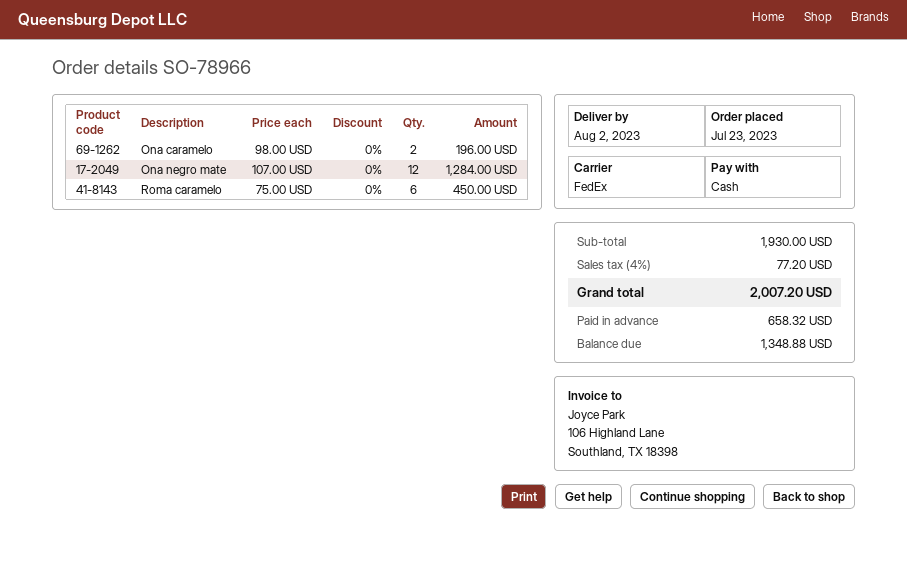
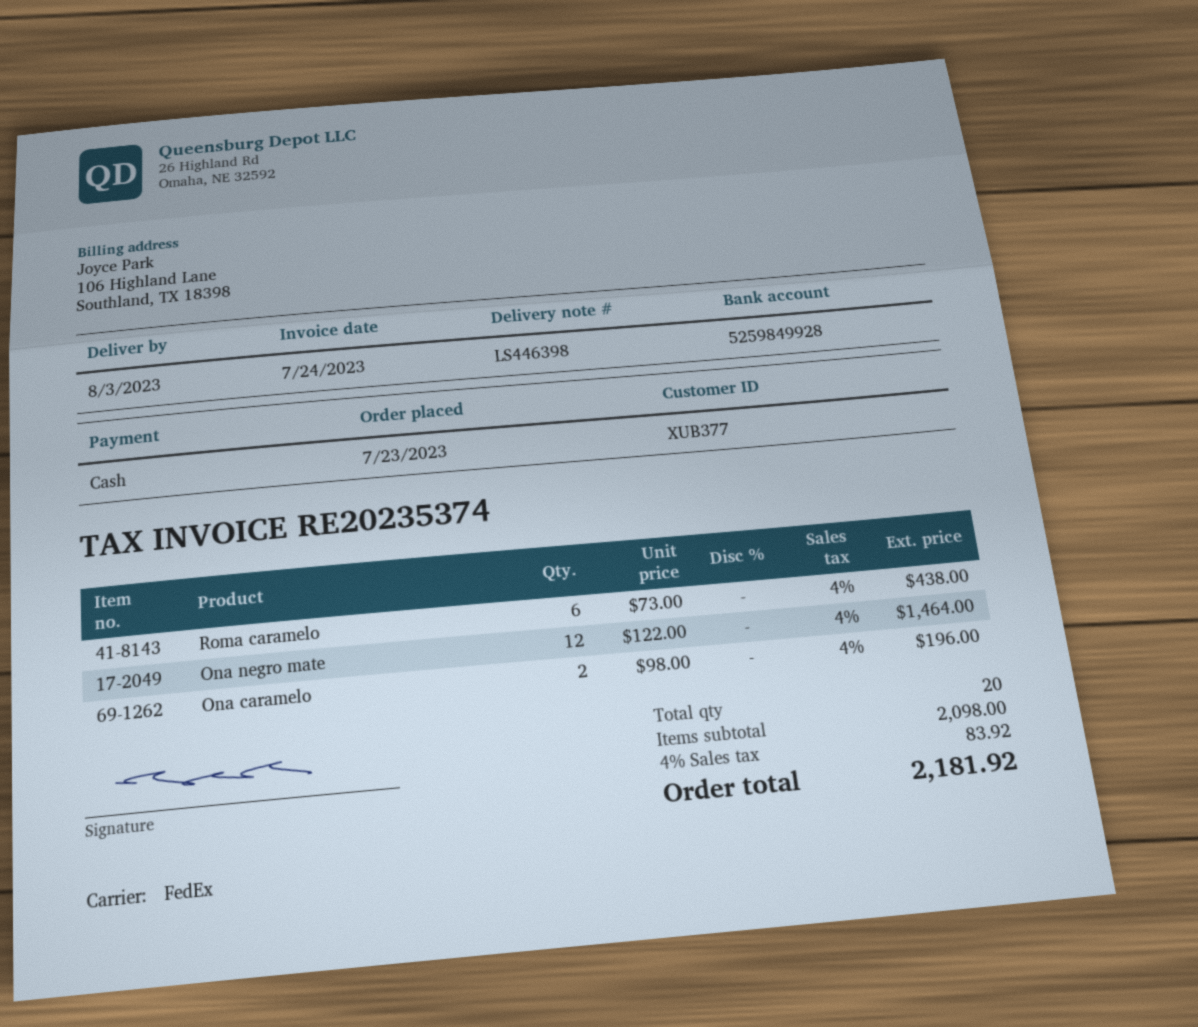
delivery date: 2023-08-02 -> 2023-08-03
Ona negro mate: 12 x 107.00 = 1284.00 -> 12 x 122.00 = 1464.00
Roma caramelo: 6 x 75.00 = 450.00 -> 6 x 73.00 = 438.00
subtotal: 1930.00 -> 2098.00
tax: 4% = 77.20 -> 4% = 83.92
total: 2007.20 -> 2181.92

